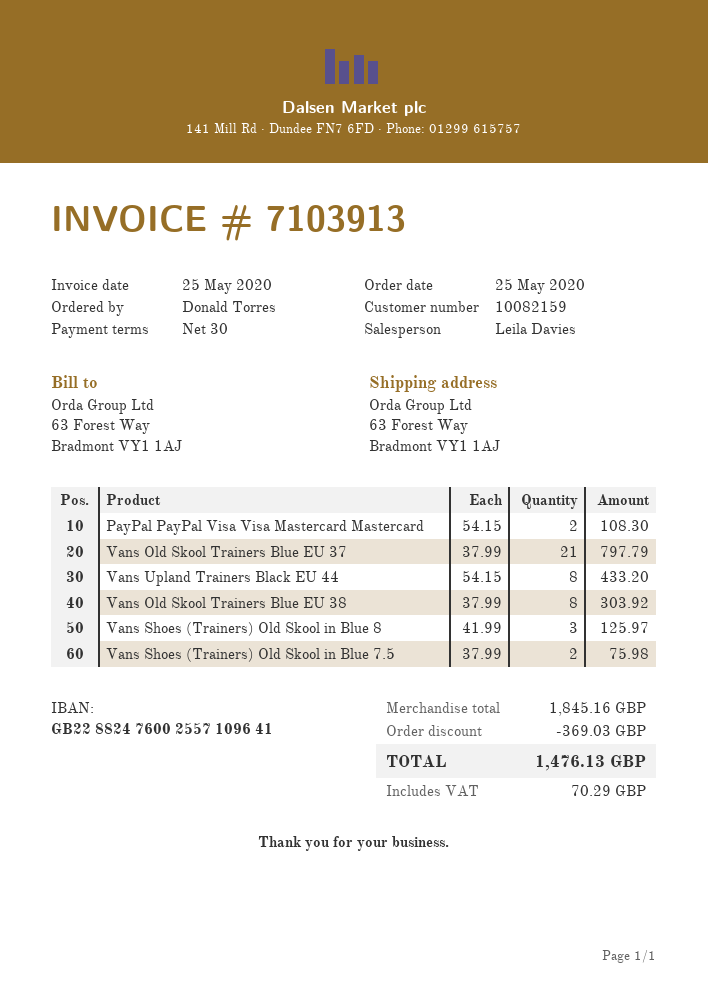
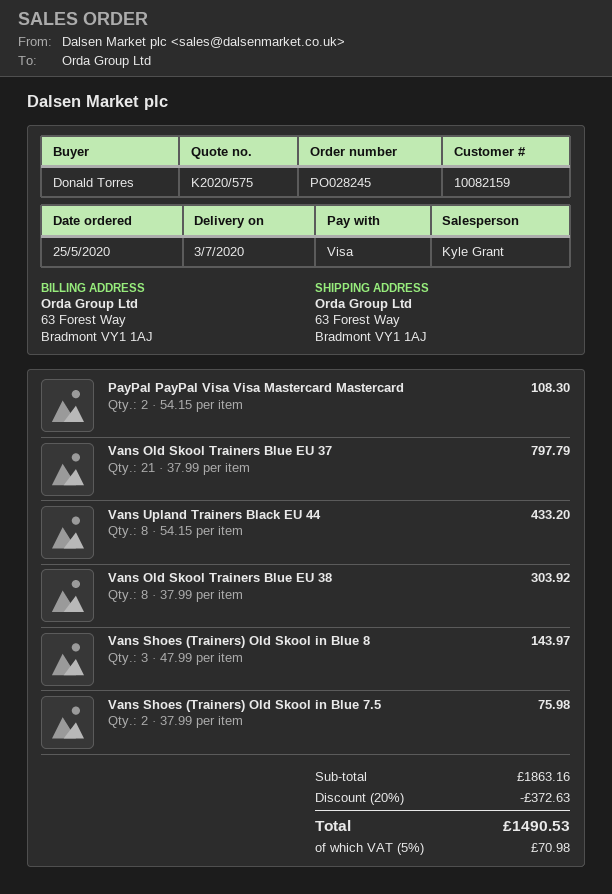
sales rep: Leila Davies -> Kyle Grant
Vans Shoes (Trainers) Old Skool in Blue 8: 3 x 41.99 = 125.97 -> 3 x 47.99 = 143.97
subtotal: 1845.16 -> 1863.16
discount: 369.03 -> 372.63
tax: 70.29 -> 70.98
total: 1476.13 -> 1490.53

